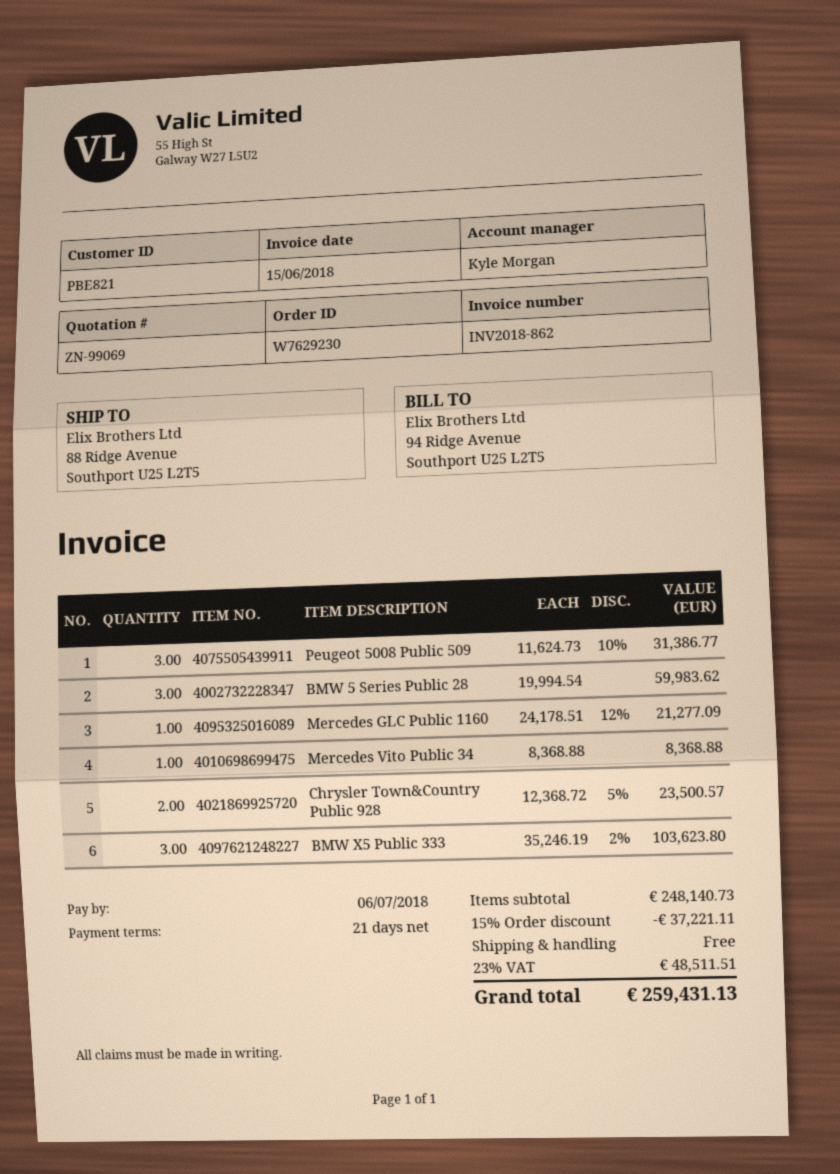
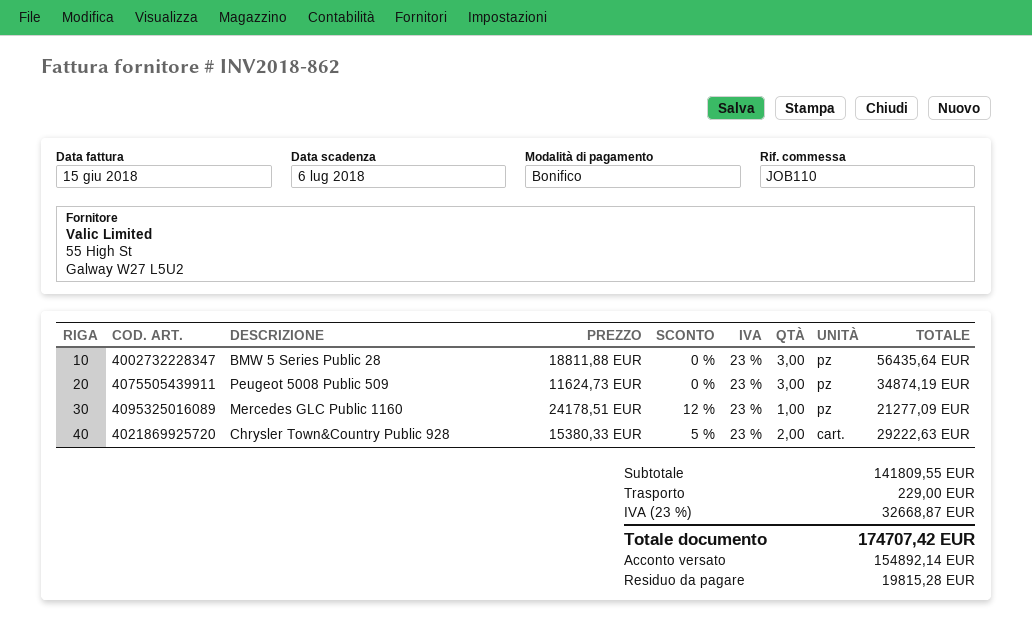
Peugeot 5008 Public 509: 3 x 11624.73 - 10% = 31386.77 -> 3 x 11624.73 = 34874.19
BMW 5 Series Public 28: 3 x 19994.54 = 59983.62 -> 3 x 18811.88 = 56435.64
Mercedes Vito Public 34: 1 x 8368.88 = 8368.88 -> none
Chrysler Town&Country Public 928: 2 x 12368.72 - 5% = 23500.57 -> 2 x 15380.33 - 5% = 29222.63
BMW X5 Public 333: 3 x 35246.19 - 2% = 103623.80 -> none
subtotal: 248140.73 -> 141809.55
discount: 15% = 37221.11 -> none
shipping: 0.00 -> 229.00
tax: 23% = 48511.51 -> 23% = 32668.87
total: 259431.13 -> 174707.42

